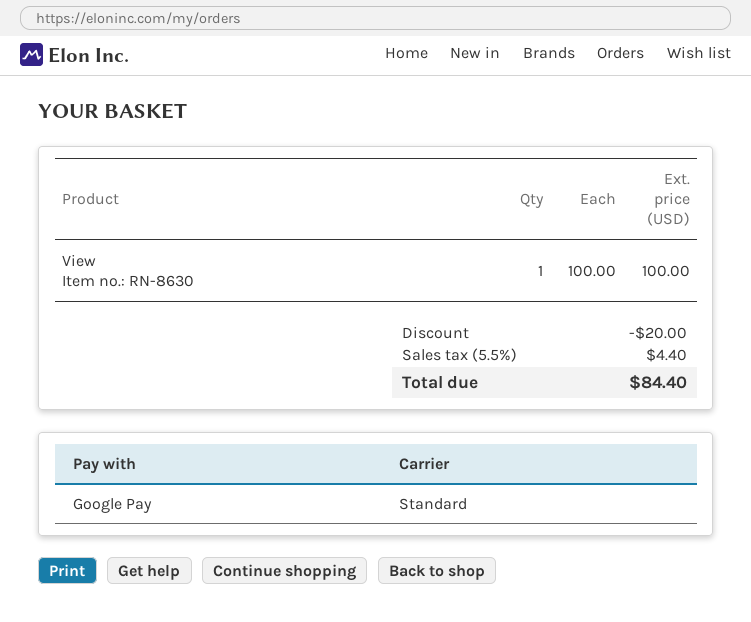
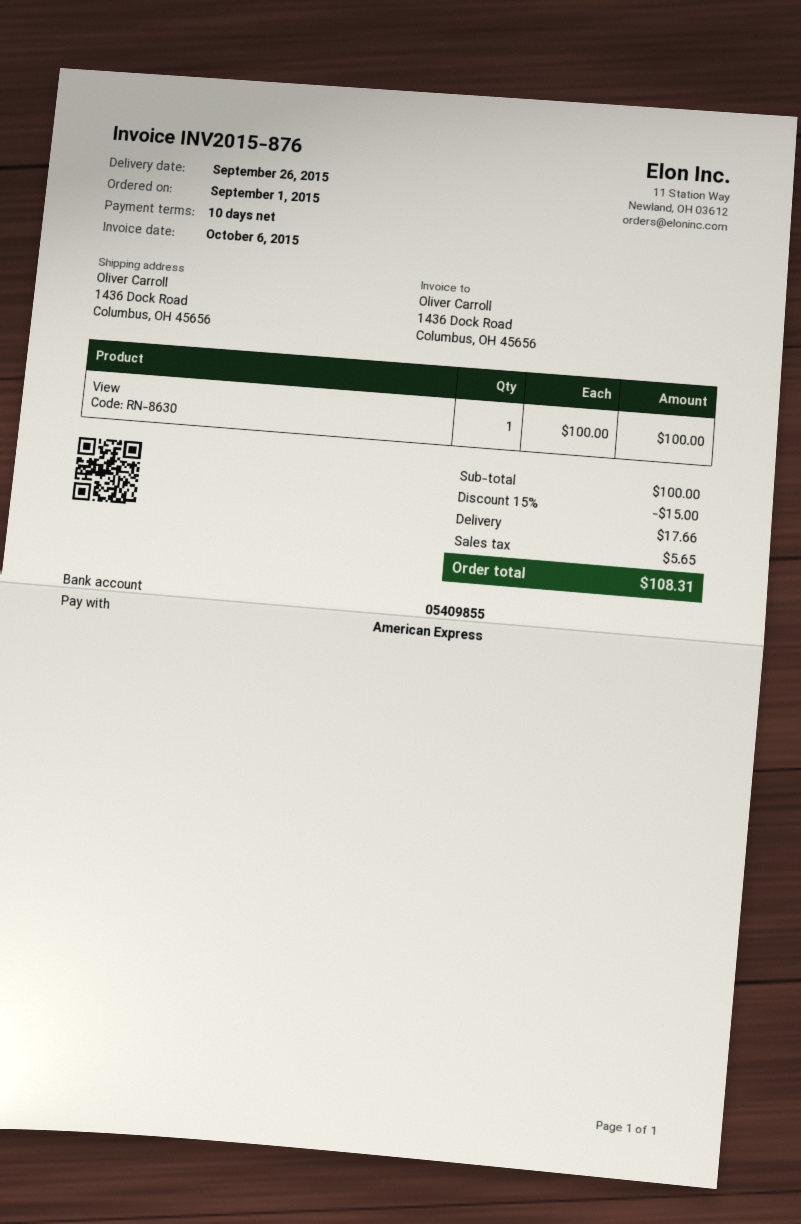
payment method: Google Pay -> American Express
discount: 20.00 -> 15.00
shipping: none -> 17.66
tax: 4.40 -> 5.65
total: 84.40 -> 108.31

